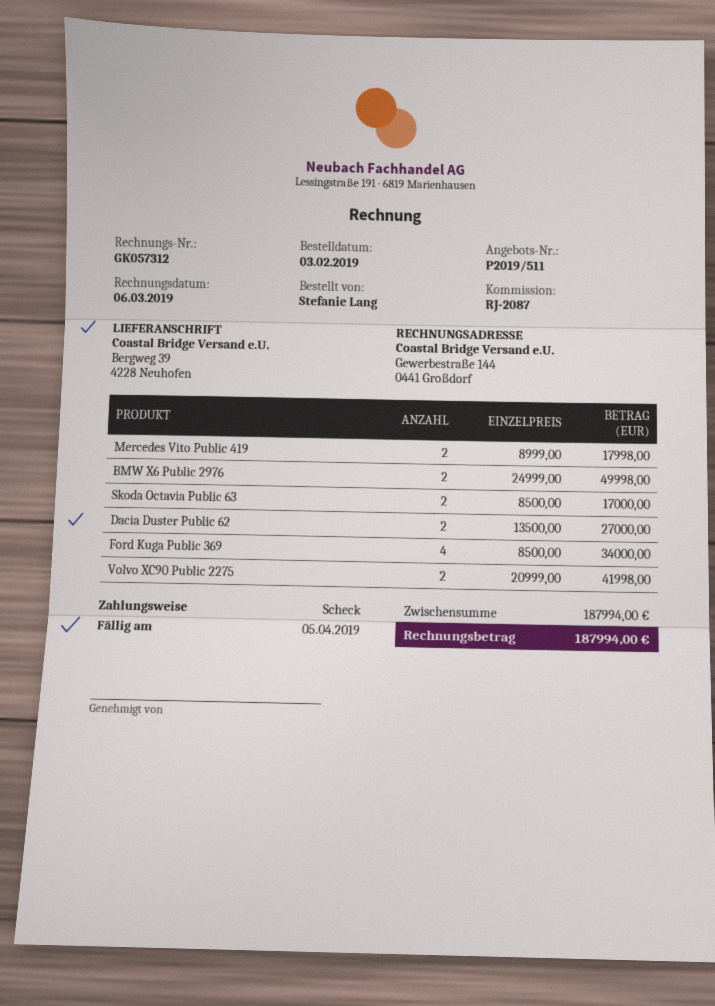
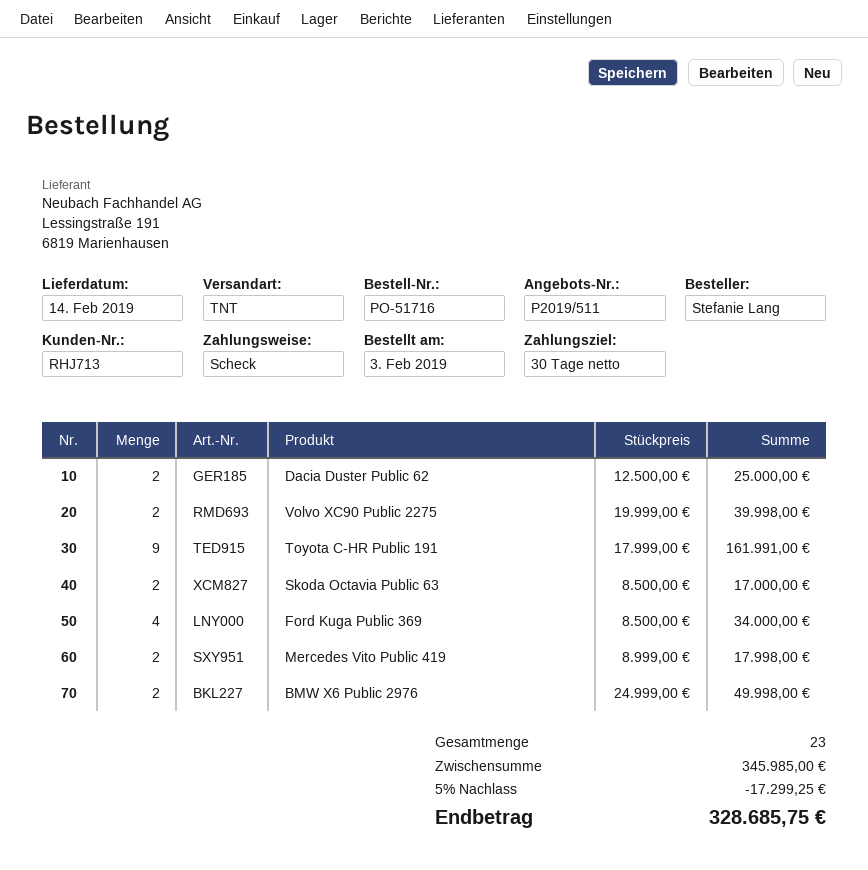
Dacia Duster Public 62: 2 x 13500.00 = 27000.00 -> 2 x 12500.00 = 25000.00
Volvo XC90 Public 2275: 2 x 20999.00 = 41998.00 -> 2 x 19999.00 = 39998.00
Toyota C-HR Public 191: none -> 9 x 17999.00 = 161991.00
subtotal: 187994.00 -> 345985.00
discount: none -> 5% = 17299.25
total: 187994.00 -> 328685.75

